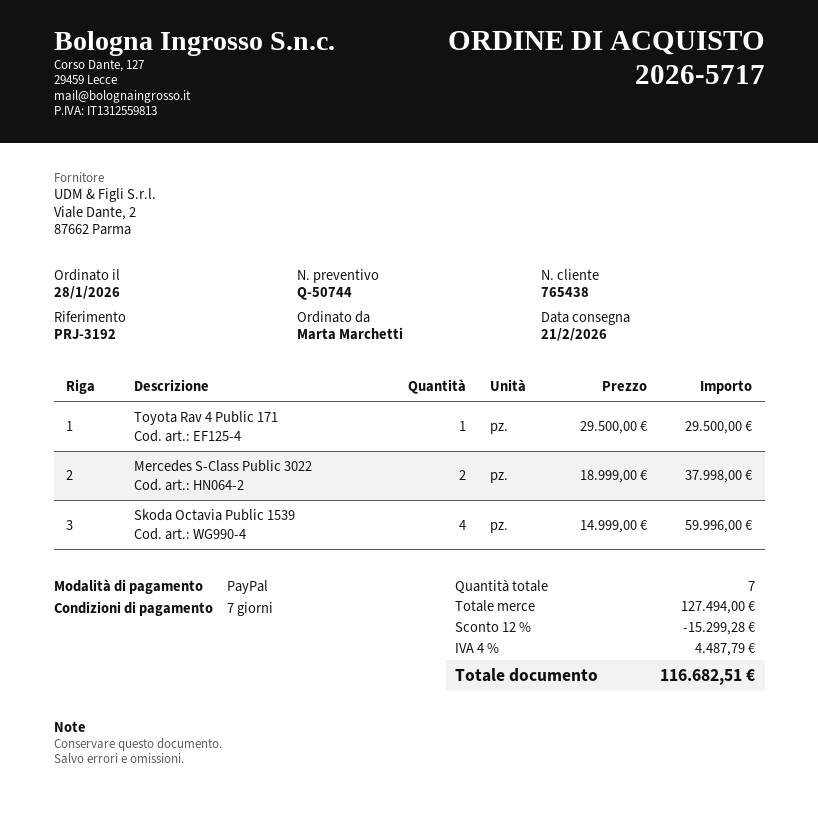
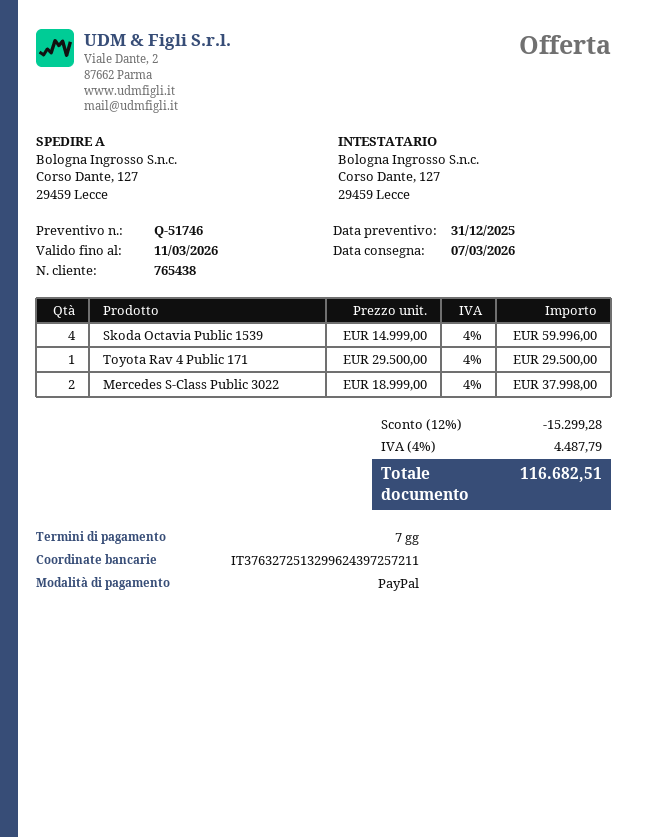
quote number: Q-50744 -> Q-51746
delivery date: 2026-02-21 -> 2026-03-07

